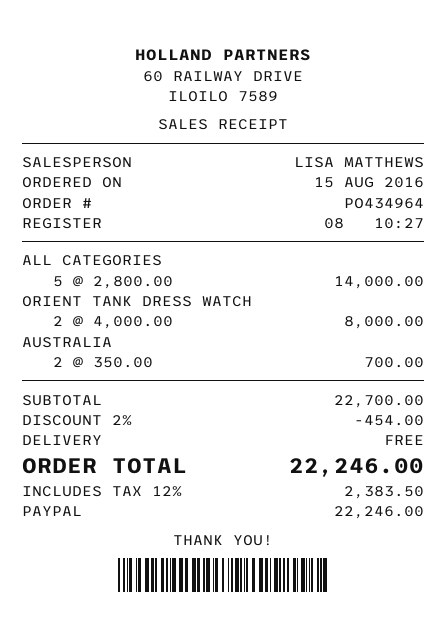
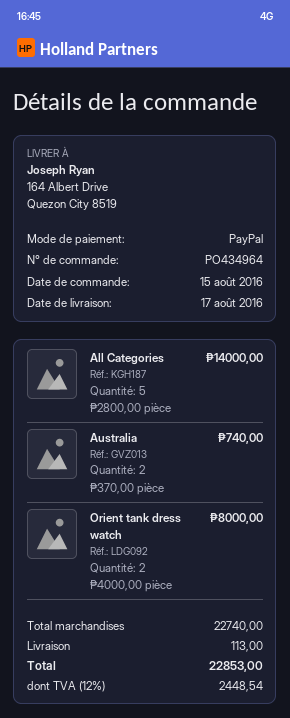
AUSTRALIA: 2 x 350.00 = 700.00 -> 2 x 370.00 = 740.00
subtotal: 22700.00 -> 22740.00
discount: 2% = 454.00 -> none
shipping: 0.00 -> 113.00
tax: 12% = 2383.50 -> 12% = 2448.54
total: 22246.00 -> 22853.00

